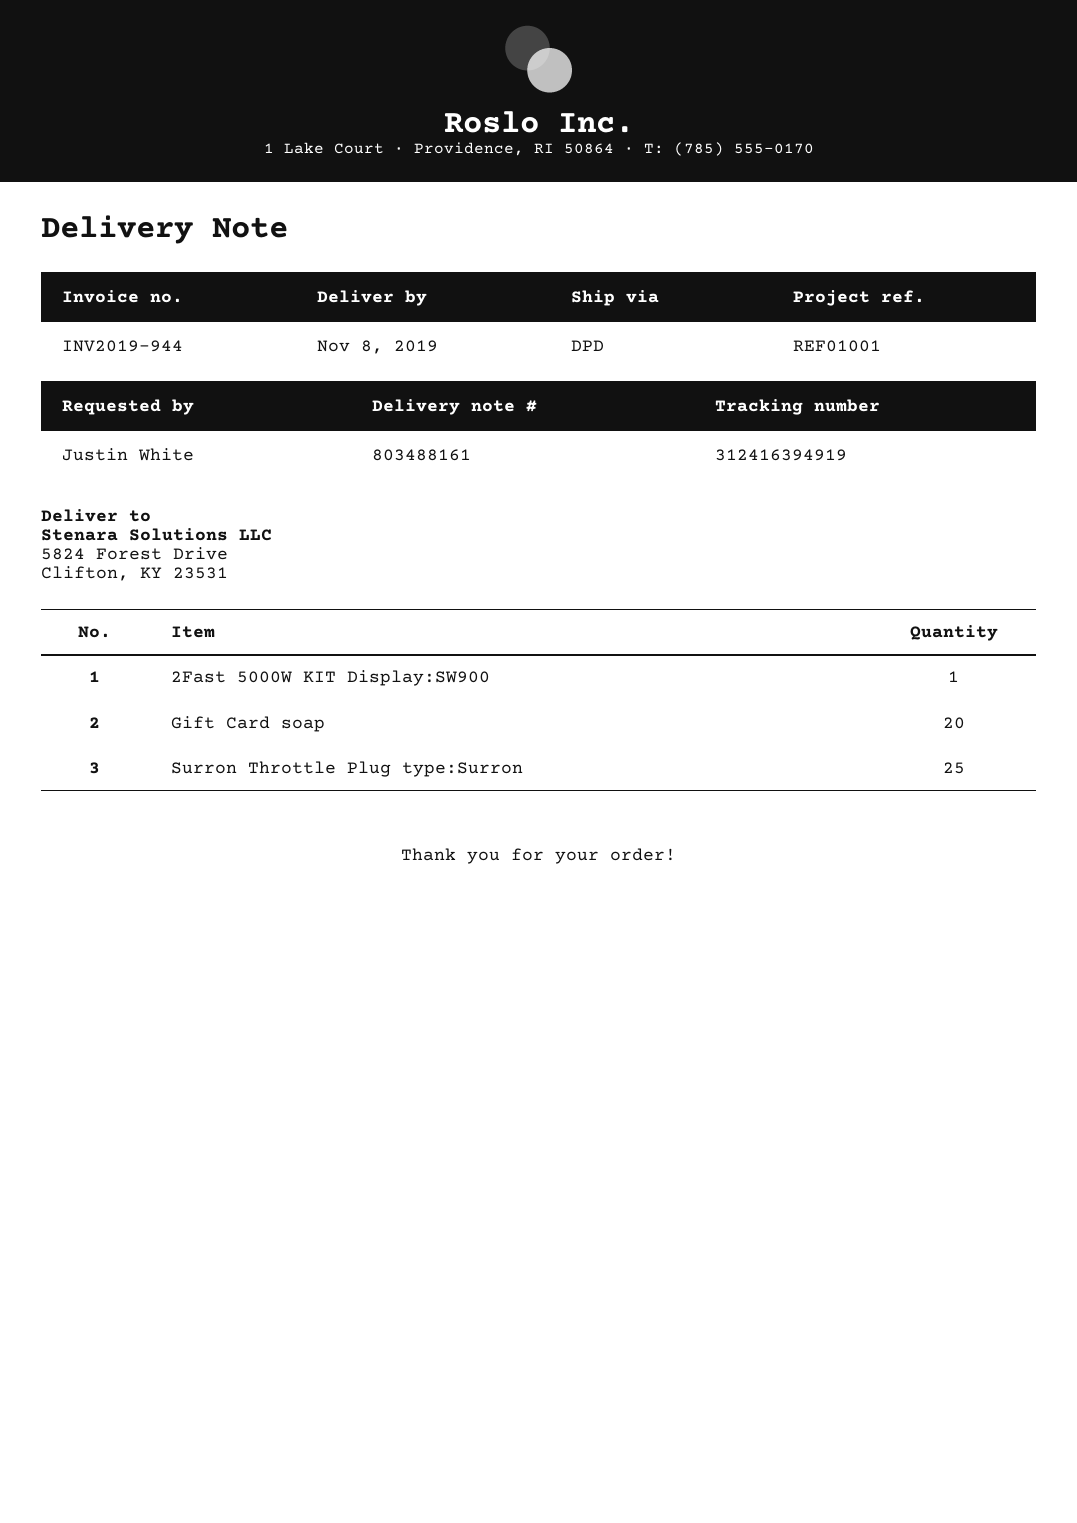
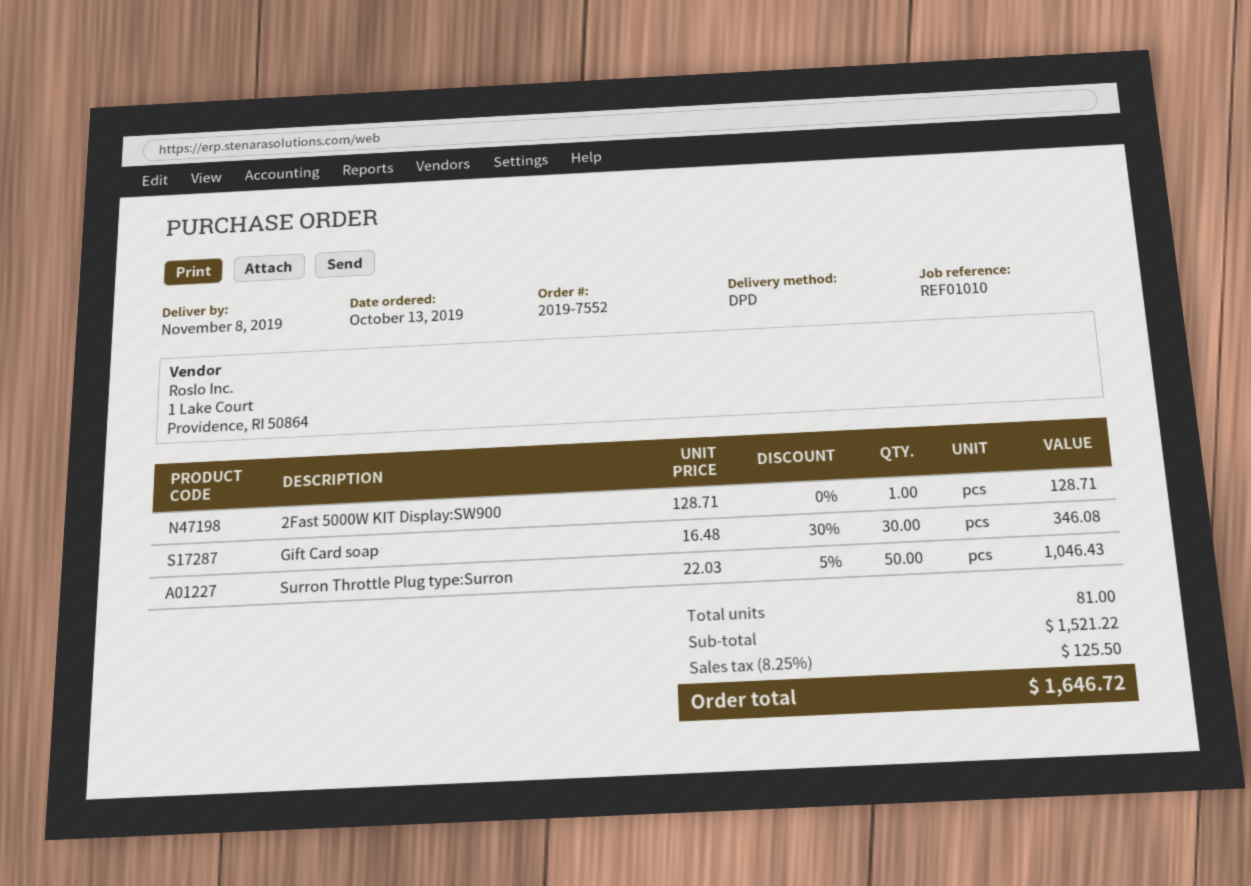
reference: REF01001 -> REF01010
Gift Card soap: 20 -> 30
Surron Throttle Plug type:Surron: 25 -> 50

